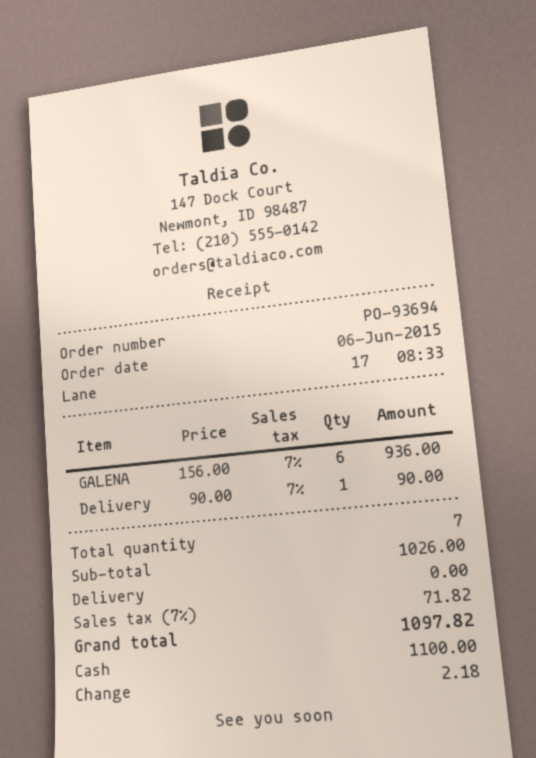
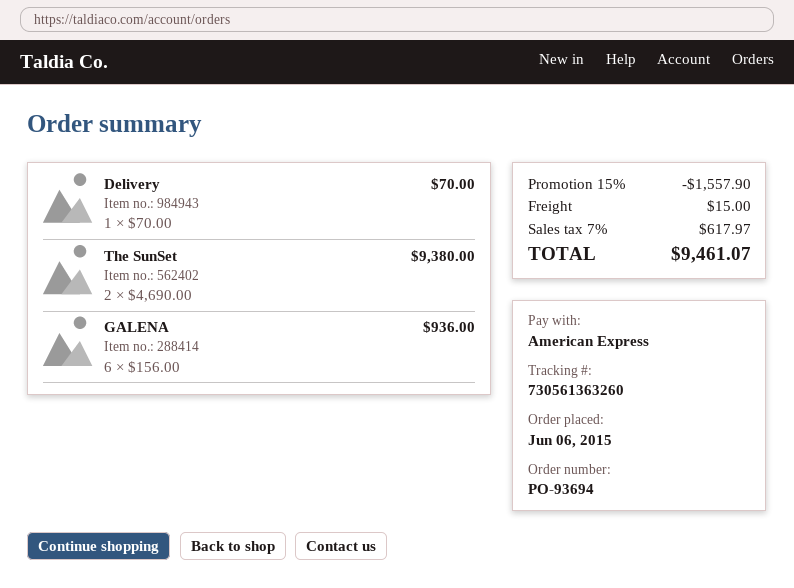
payment method: cash -> American Express
Delivery: 1 x 90.00 = 90.00 -> 1 x 70.00 = 70.00
The SunSet: none -> 2 x 4690.00 = 9380.00
discount: none -> 15% = 1557.90
shipping: 0.00 -> 15.00
tax: 7% = 71.82 -> 7% = 617.97
total: 1097.82 -> 9461.07

